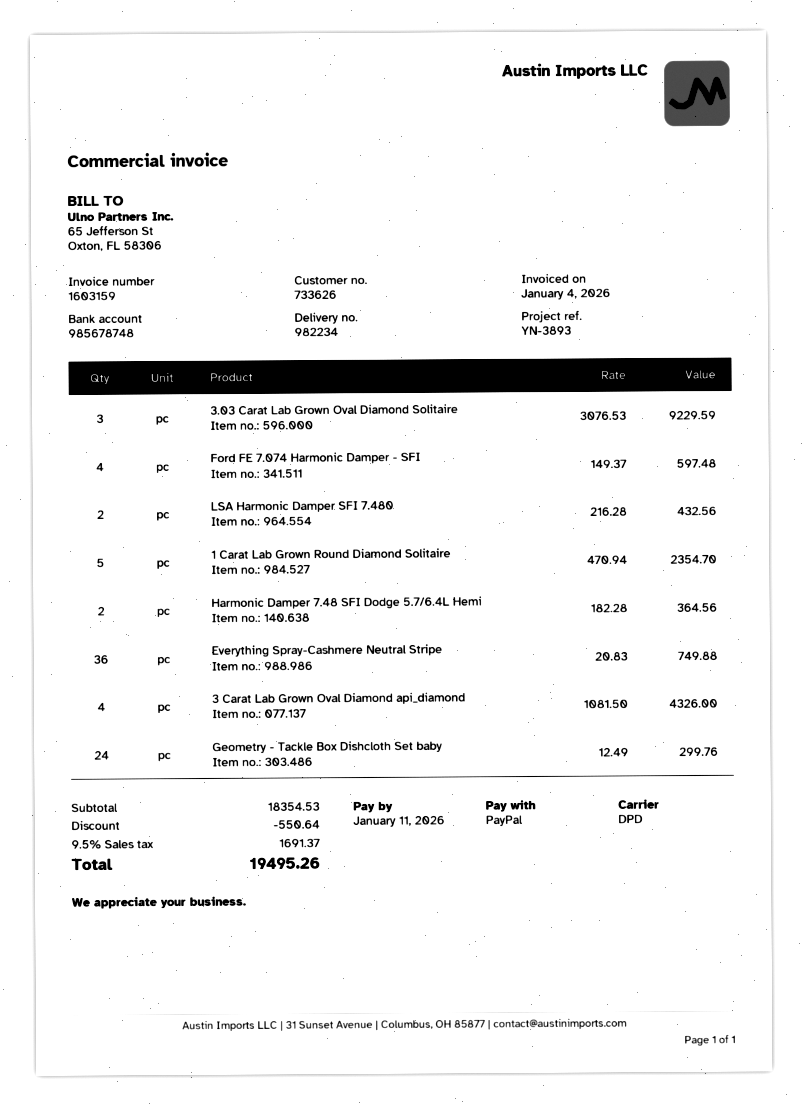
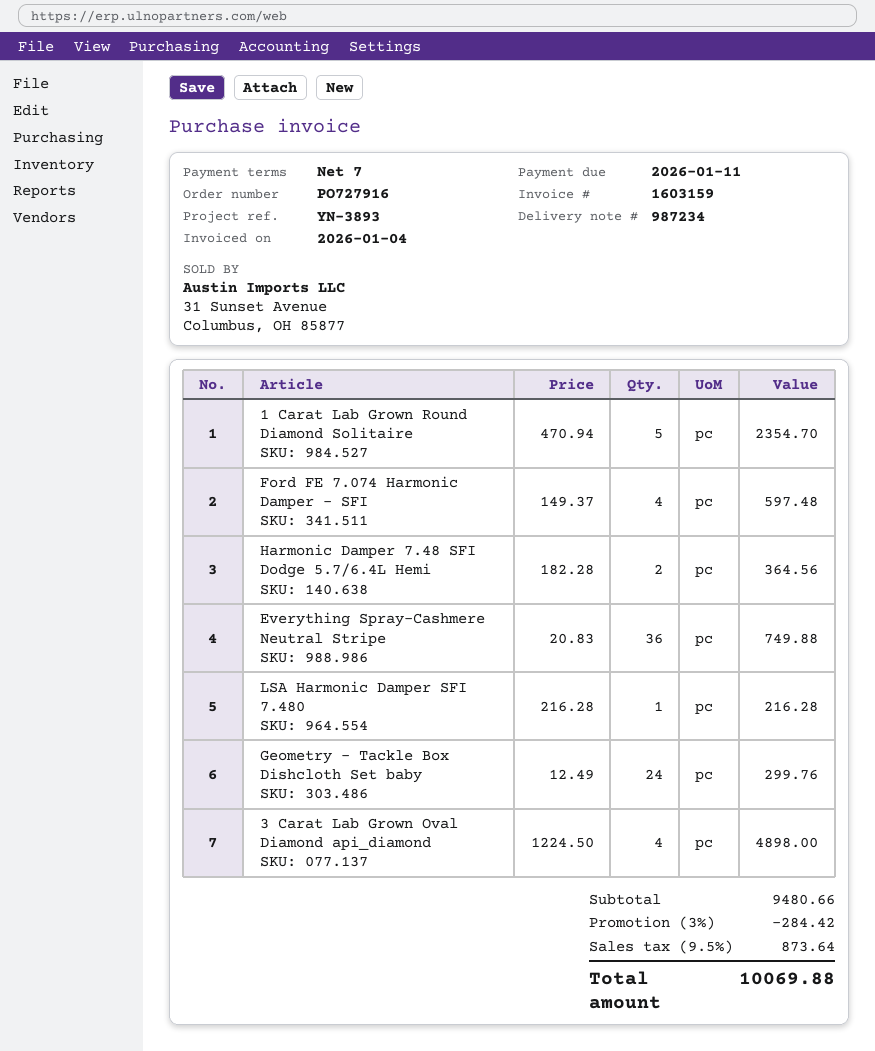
delivery note number: 982234 -> 987234
3.03 Carat Lab Grown Oval Diamond Solitaire: 3 x 3076.53 = 9229.59 -> none
LSA Harmonic Damper SFI 7.480: 2 x 216.28 = 432.56 -> 1 x 216.28 = 216.28
3 Carat Lab Grown Oval Diamond api_diamond: 4 x 1081.50 = 4326.00 -> 4 x 1224.50 = 4898.00
subtotal: 18354.53 -> 9480.66
discount: 550.64 -> 284.42
tax: 9.5% = 1691.37 -> 9.5% = 873.64
total: 19495.26 -> 10069.88

